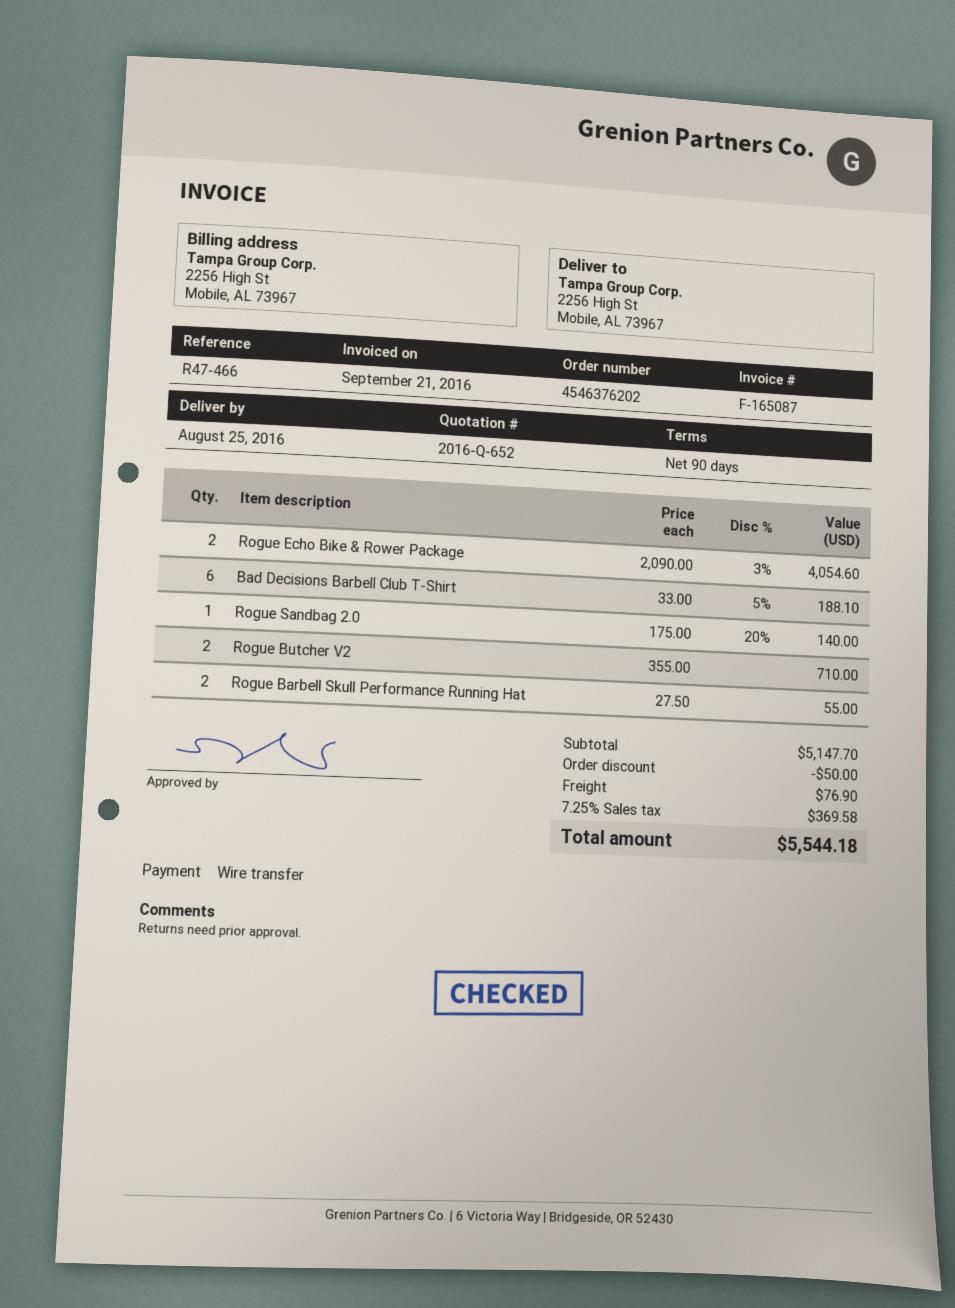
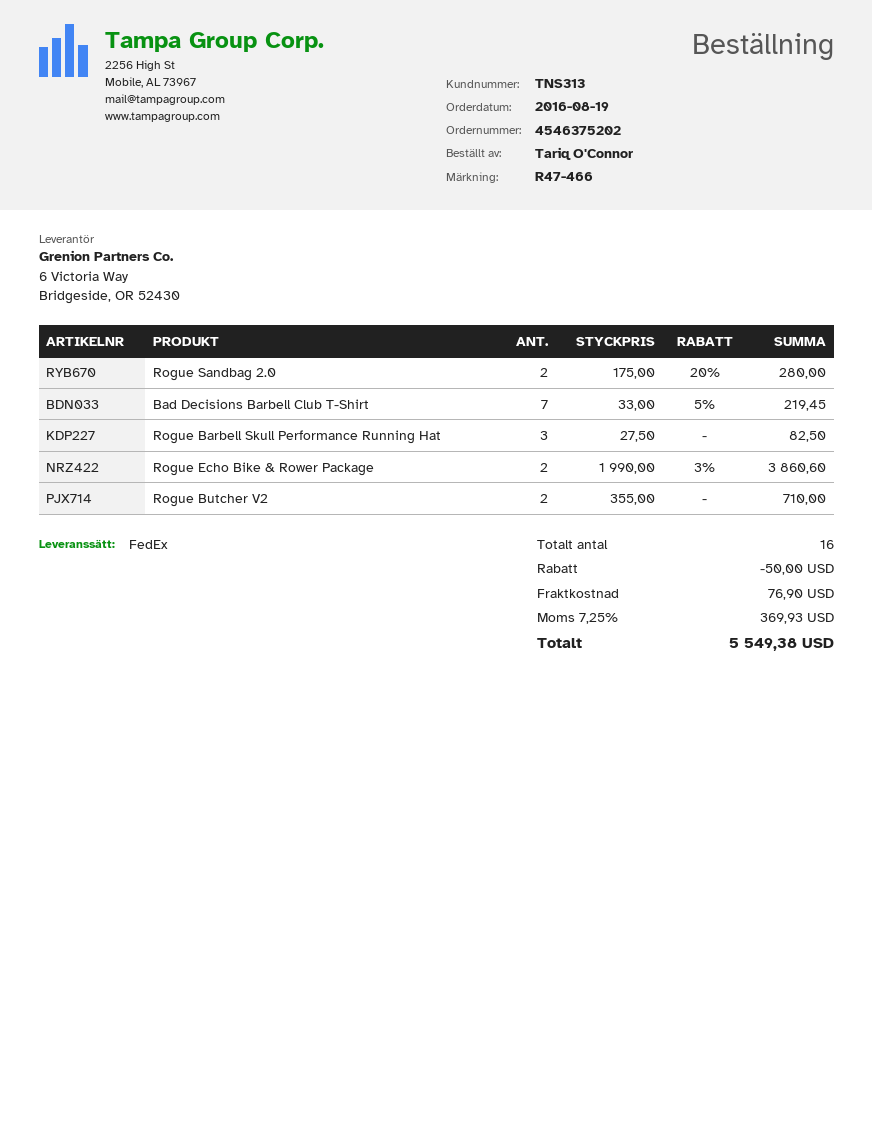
order number: 4546376202 -> 4546375202
Rogue Echo Bike & Rower Package: 2 x 2090.00 - 3% = 4054.60 -> 2 x 1990.00 - 3% = 3860.60
Bad Decisions Barbell Club T-Shirt: 6 x 33.00 - 5% = 188.10 -> 7 x 33.00 - 5% = 219.45
Rogue Sandbag 2.0: 1 x 175.00 - 20% = 140.00 -> 2 x 175.00 - 20% = 280.00
Rogue Barbell Skull Performance Running Hat: 2 x 27.50 = 55.00 -> 3 x 27.50 = 82.50
tax: 7.25% = 369.58 -> 7.25% = 369.93
total: 5544.18 -> 5549.38

